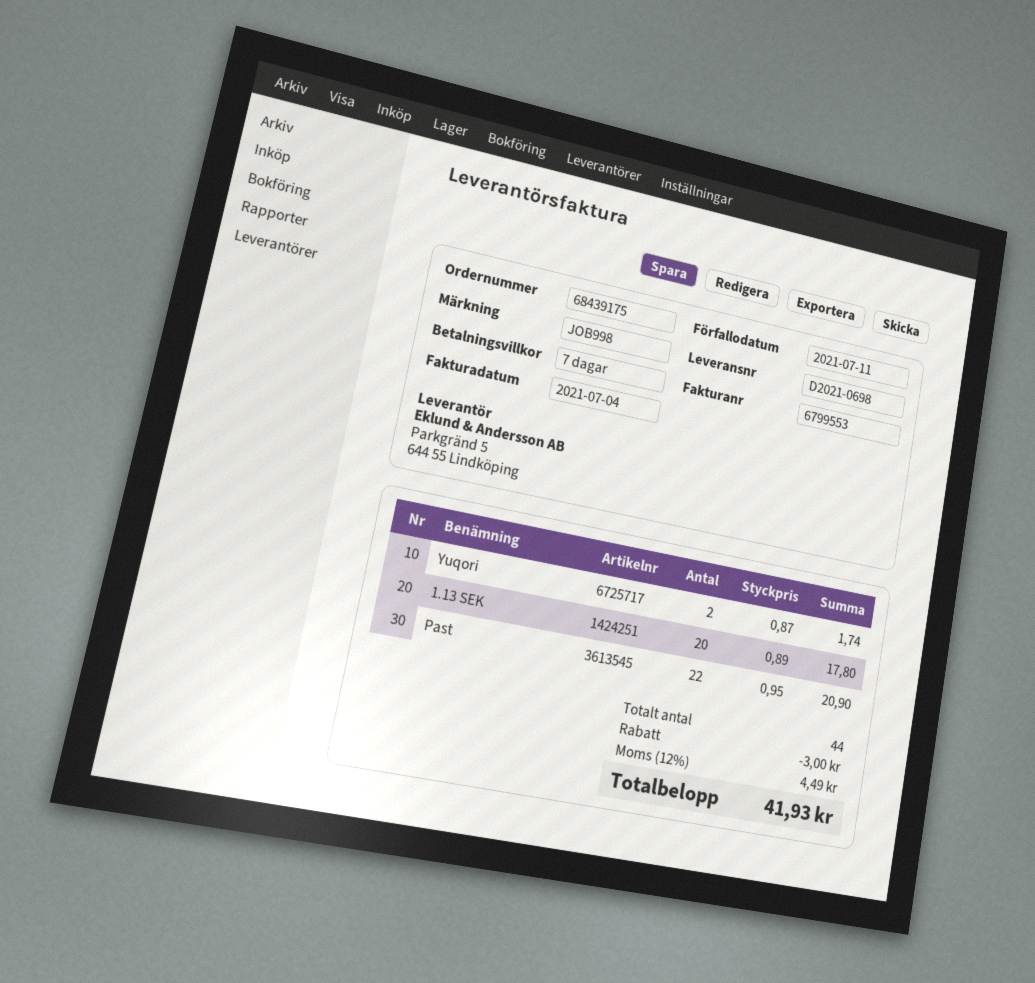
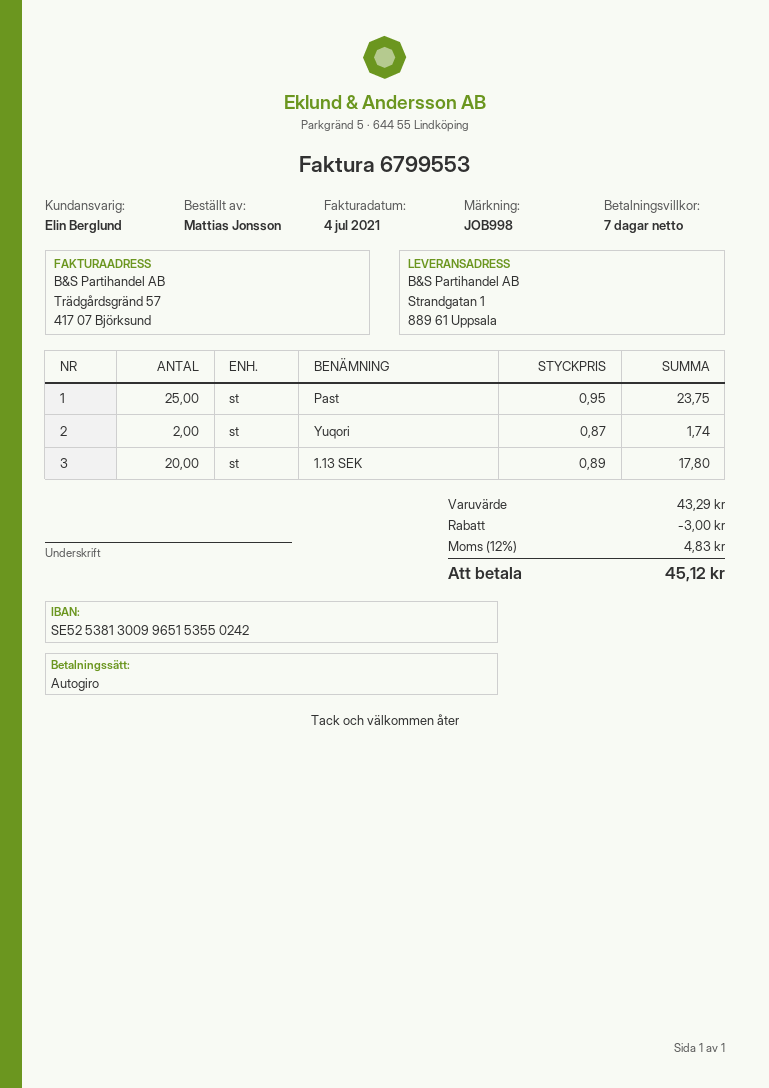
Past: 22 x 0.95 = 20.90 -> 25 x 0.95 = 23.75
tax: 12% = 4.49 -> 12% = 4.83
total: 41.93 -> 45.12

